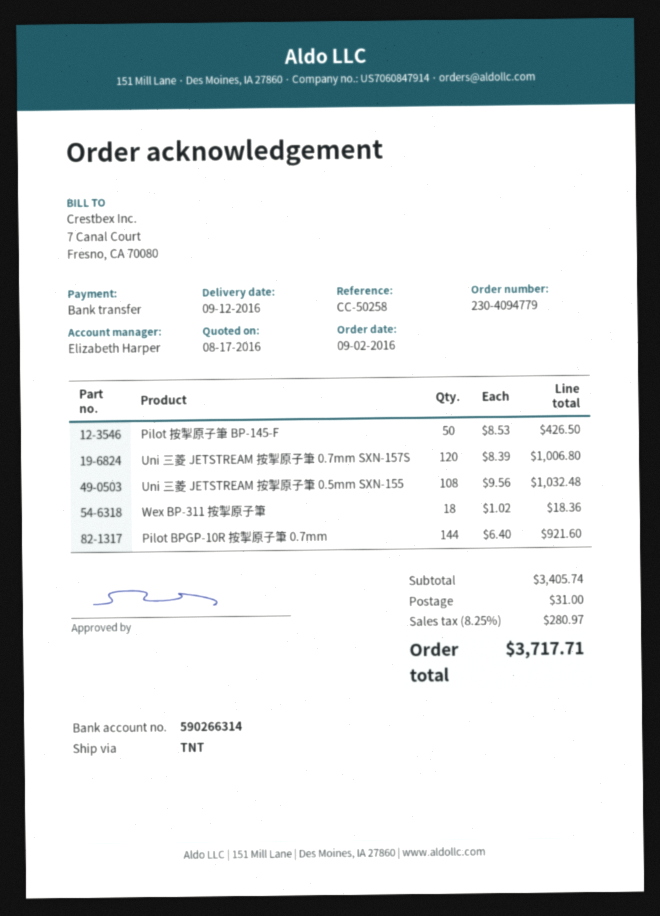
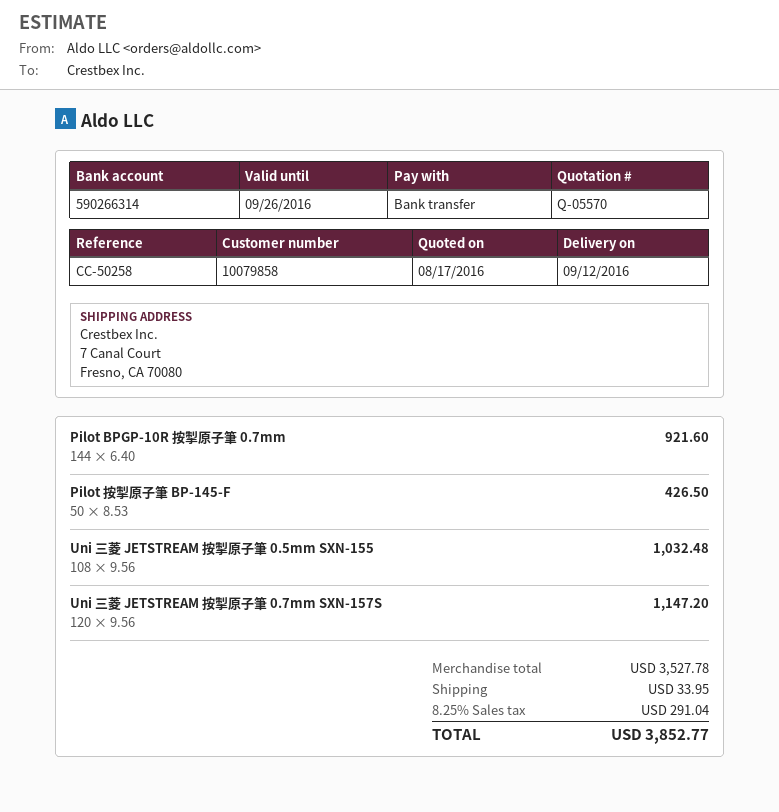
Uni 三菱 JETSTREAM 按掣原子筆 0.7mm SXN-157S: 120 x 8.39 = 1006.80 -> 120 x 9.56 = 1147.20
Wex BP-311 按掣原子筆: 18 x 1.02 = 18.36 -> none
subtotal: 3405.74 -> 3527.78
shipping: 31.00 -> 33.95
tax: 8.25% = 280.97 -> 8.25% = 291.04
total: 3717.71 -> 3852.77

